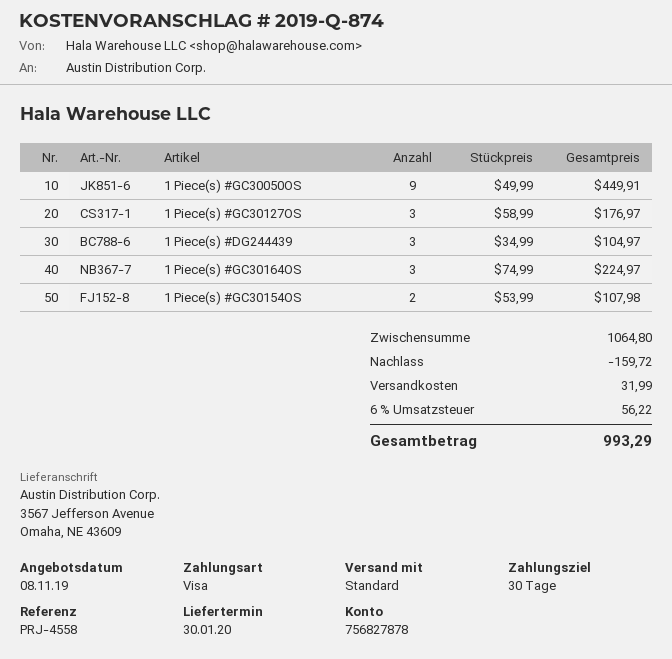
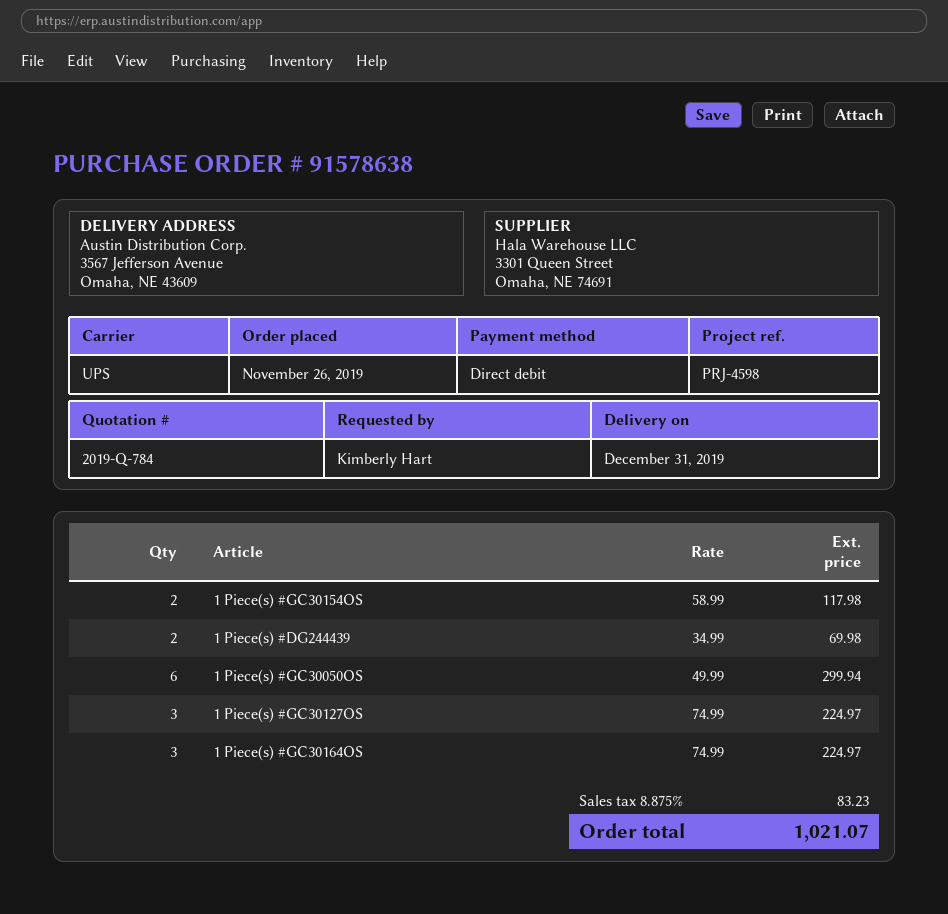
quote number: 2019-Q-874 -> 2019-Q-784
delivery date: 2020-01-30 -> 2019-12-31
reference: PRJ-4558 -> PRJ-4598
payment method: Visa -> direct debit
shipping method: standard -> UPS
1 Piece(s) #GC30050OS: 9 x 49.99 = 449.91 -> 6 x 49.99 = 299.94
1 Piece(s) #GC30127OS: 3 x 58.99 = 176.97 -> 3 x 74.99 = 224.97
1 Piece(s) #DG244439: 3 x 34.99 = 104.97 -> 2 x 34.99 = 69.98
1 Piece(s) #GC30154OS: 2 x 53.99 = 107.98 -> 2 x 58.99 = 117.98
discount: 159.72 -> none
shipping: 31.99 -> none
tax: 6% = 56.22 -> 8.875% = 83.23
total: 993.29 -> 1021.07

